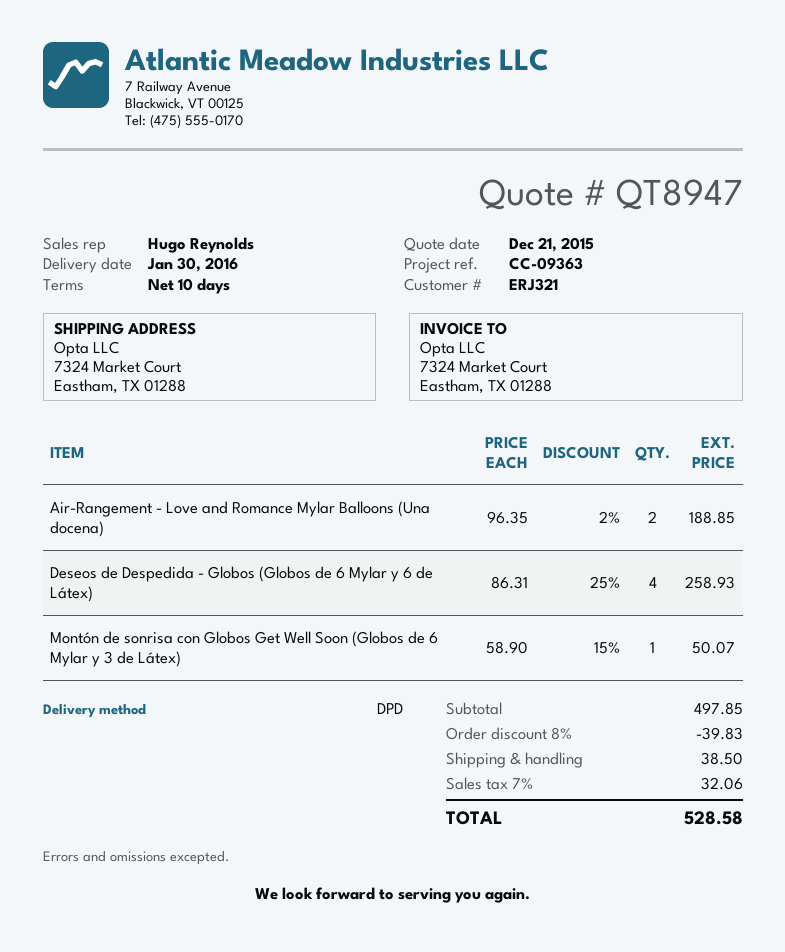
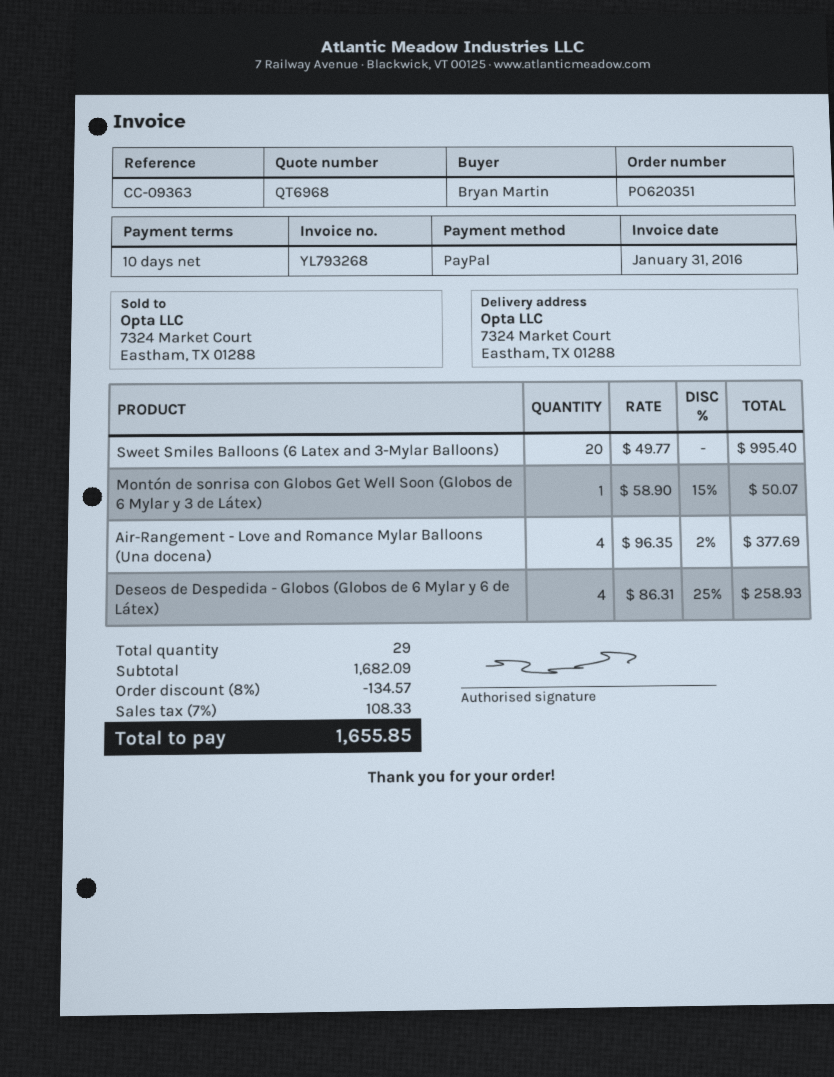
quote number: QT8947 -> QT6968
Air-Rangement - Love and Romance Mylar Balloons (Una docena): 2 x 96.35 - 2% = 188.85 -> 4 x 96.35 - 2% = 377.69
Sweet Smiles Balloons (6 Latex and 3-Mylar Balloons): none -> 20 x 49.77 = 995.40
subtotal: 497.85 -> 1682.09
discount: 8% = 39.83 -> 8% = 134.57
shipping: 38.50 -> none
tax: 7% = 32.06 -> 7% = 108.33
total: 528.58 -> 1655.85

